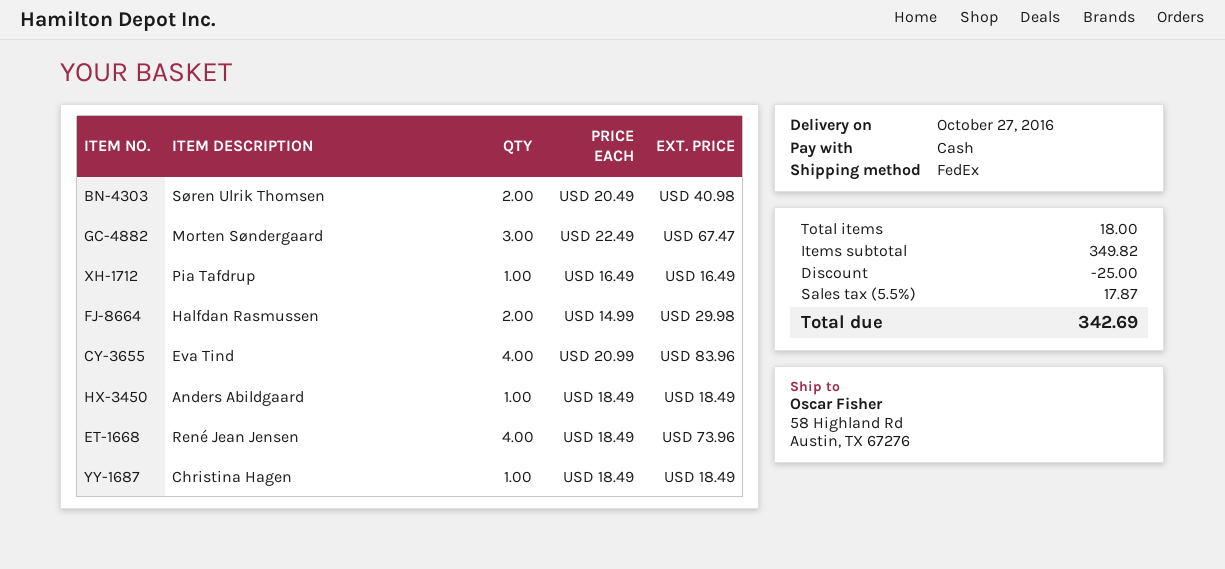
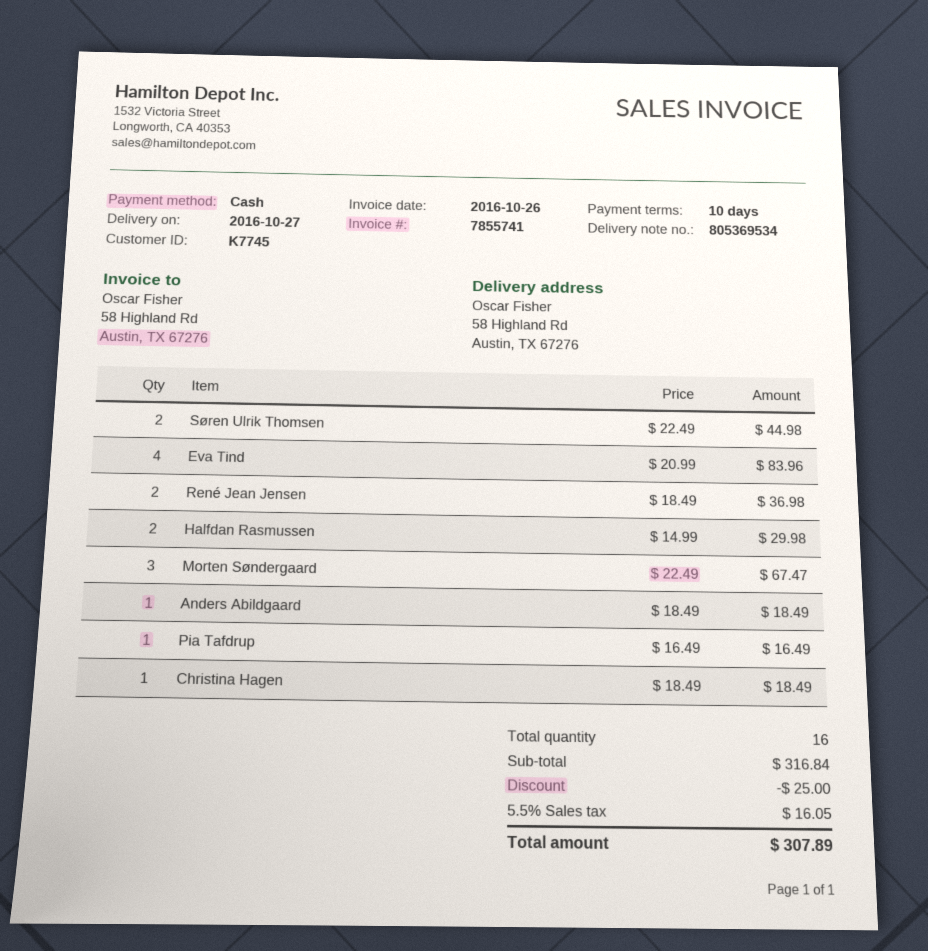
Søren Ulrik Thomsen: 2 x 20.49 = 40.98 -> 2 x 22.49 = 44.98
René Jean Jensen: 4 x 18.49 = 73.96 -> 2 x 18.49 = 36.98
total quantity: 18 -> 16
subtotal: 349.82 -> 316.84
tax: 5.5% = 17.87 -> 5.5% = 16.05
total: 342.69 -> 307.89

